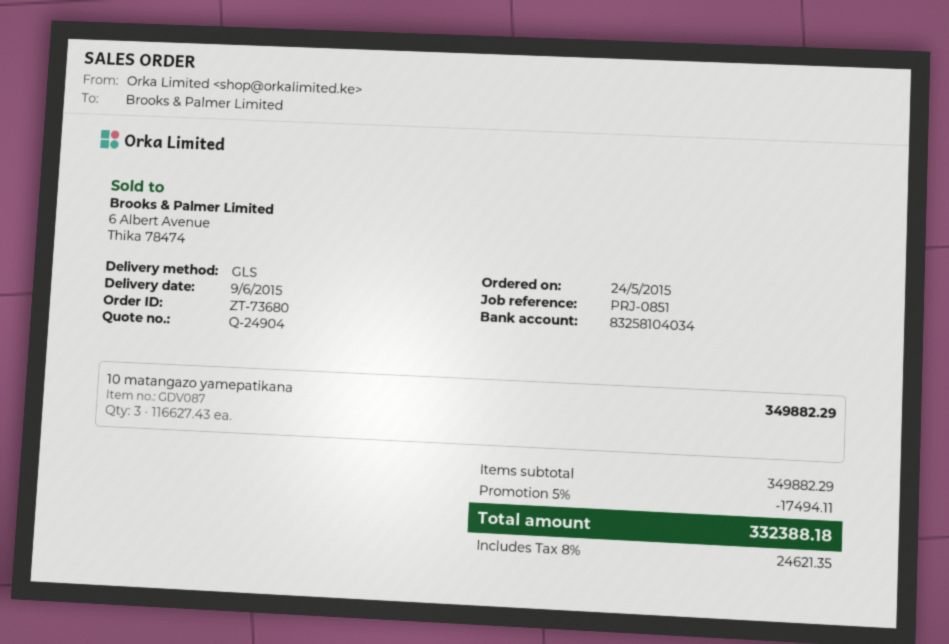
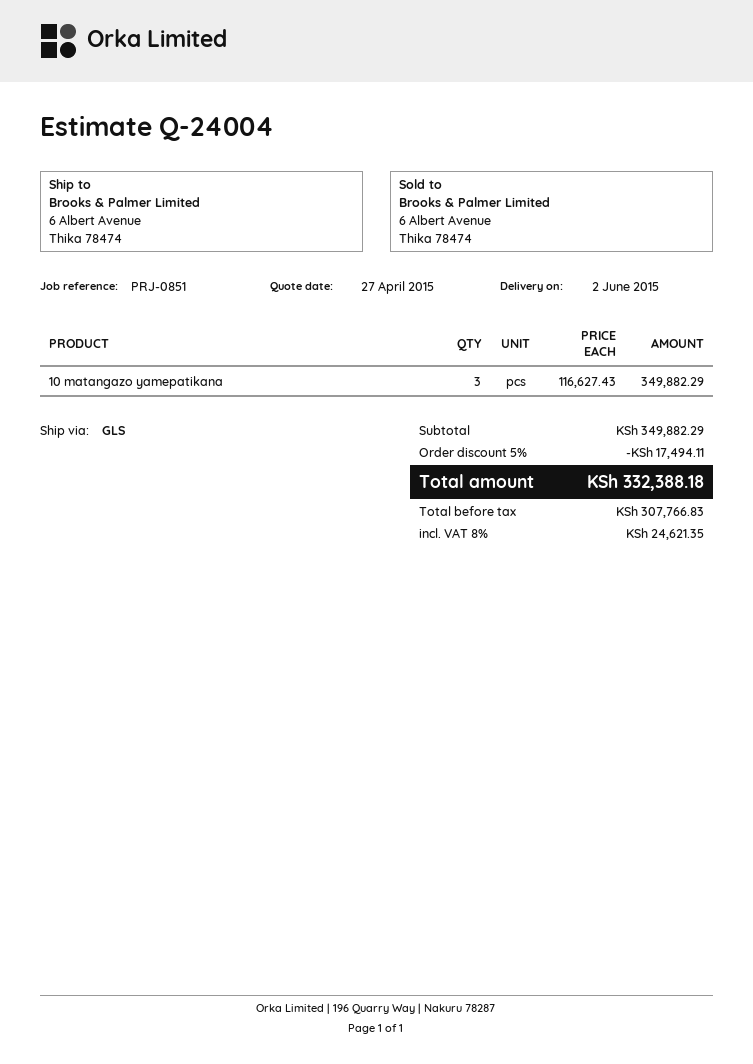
quote number: Q-24904 -> Q-24004
delivery date: 2015-06-09 -> 2015-06-02

